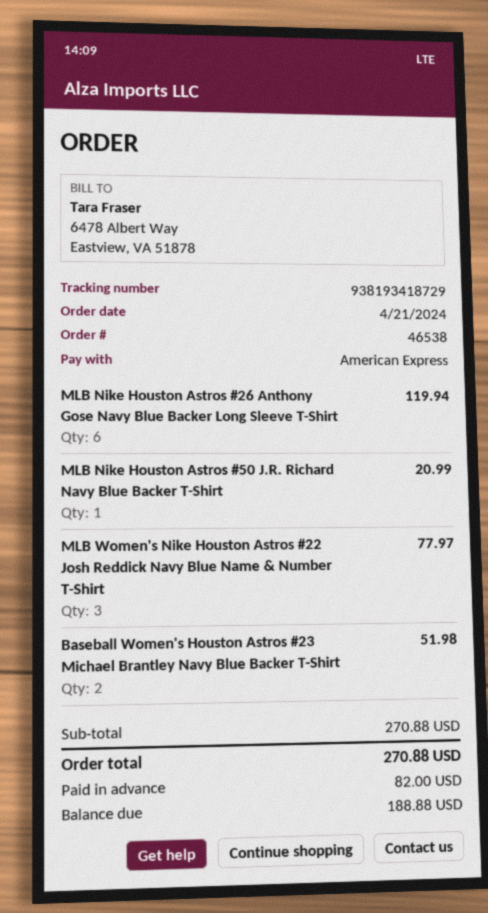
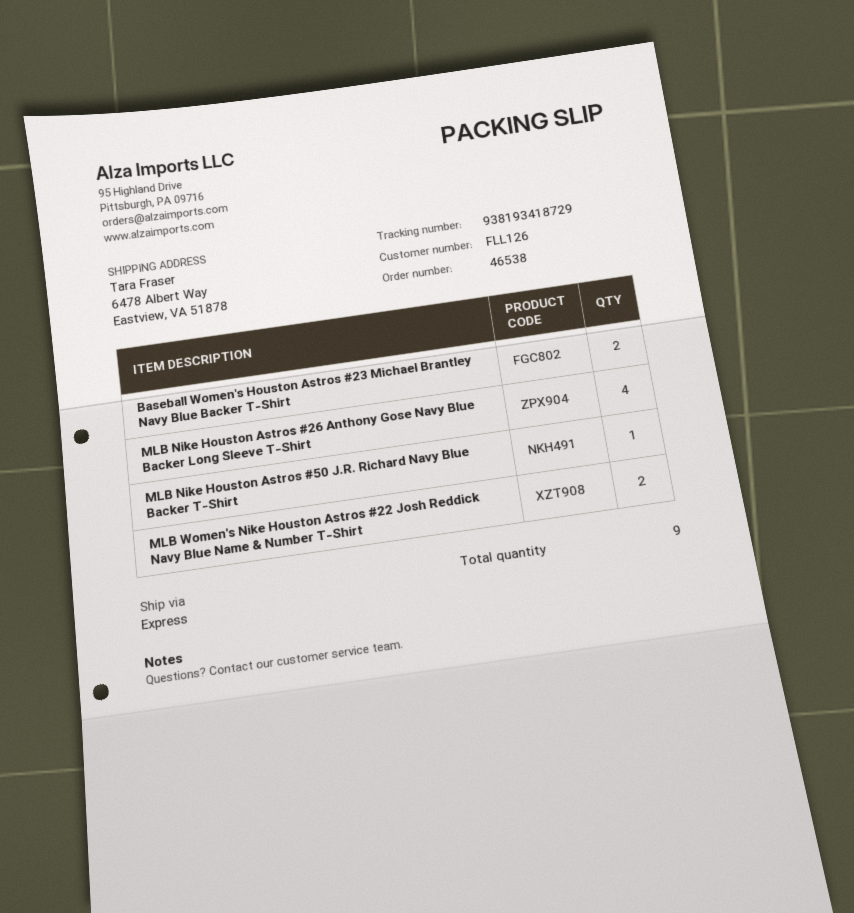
MLB Nike Houston Astros #26 Anthony Gose Navy Blue Backer Long Sleeve T-Shirt: 6 -> 4
MLB Women's Nike Houston Astros #22 Josh Reddick Navy Blue Name & Number T-Shirt: 3 -> 2

